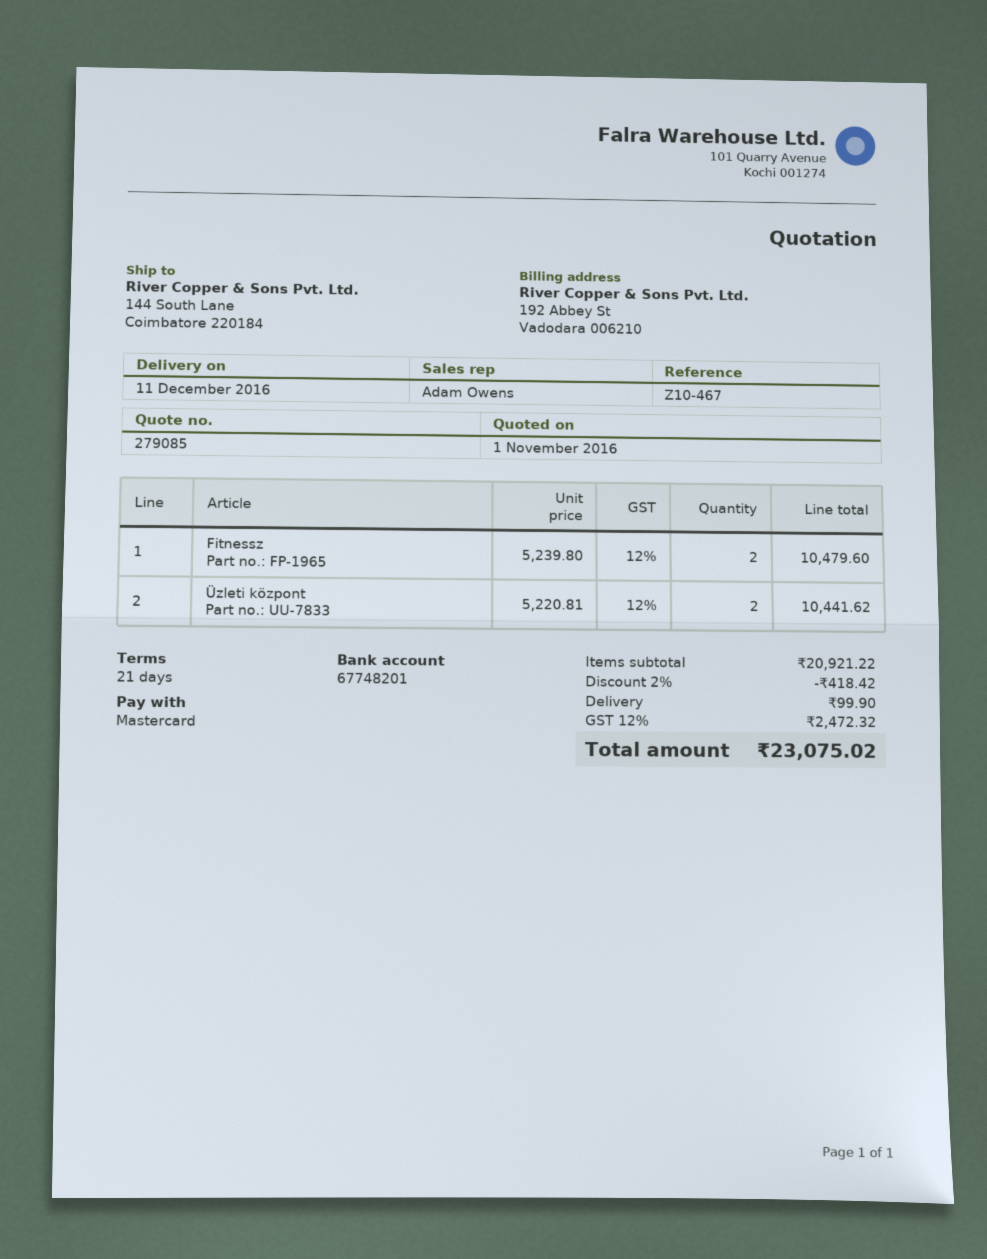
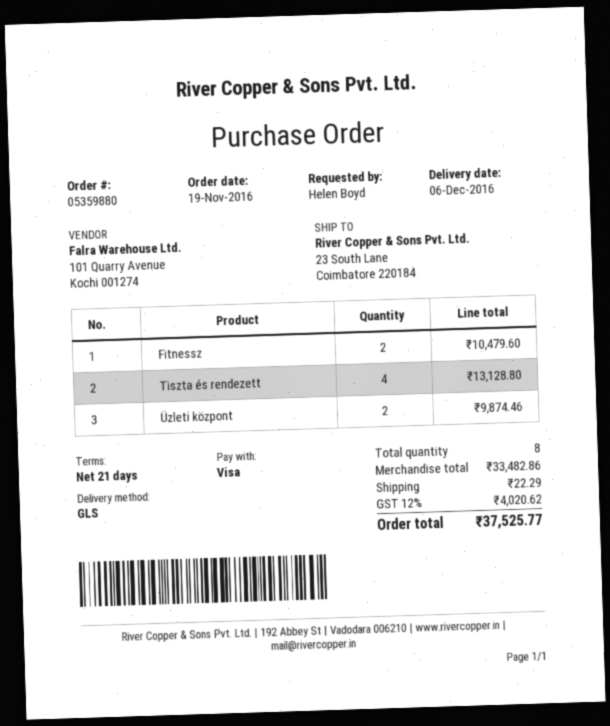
delivery date: 2016-12-11 -> 2016-12-06
payment method: Mastercard -> Visa
ship to: 144 South Lane, Coimbatore 220184 -> 23 South Lane, Coimbatore 220184
Üzleti központ: 2 for 10441.62 -> 2 for 9874.46
Tiszta és rendezett: none -> 4 for 13128.80
subtotal: 20921.22 -> 33482.86
discount: 2% = 418.42 -> none
shipping: 99.90 -> 22.29
tax: 12% = 2472.32 -> 12% = 4020.62
total: 23075.02 -> 37525.77

